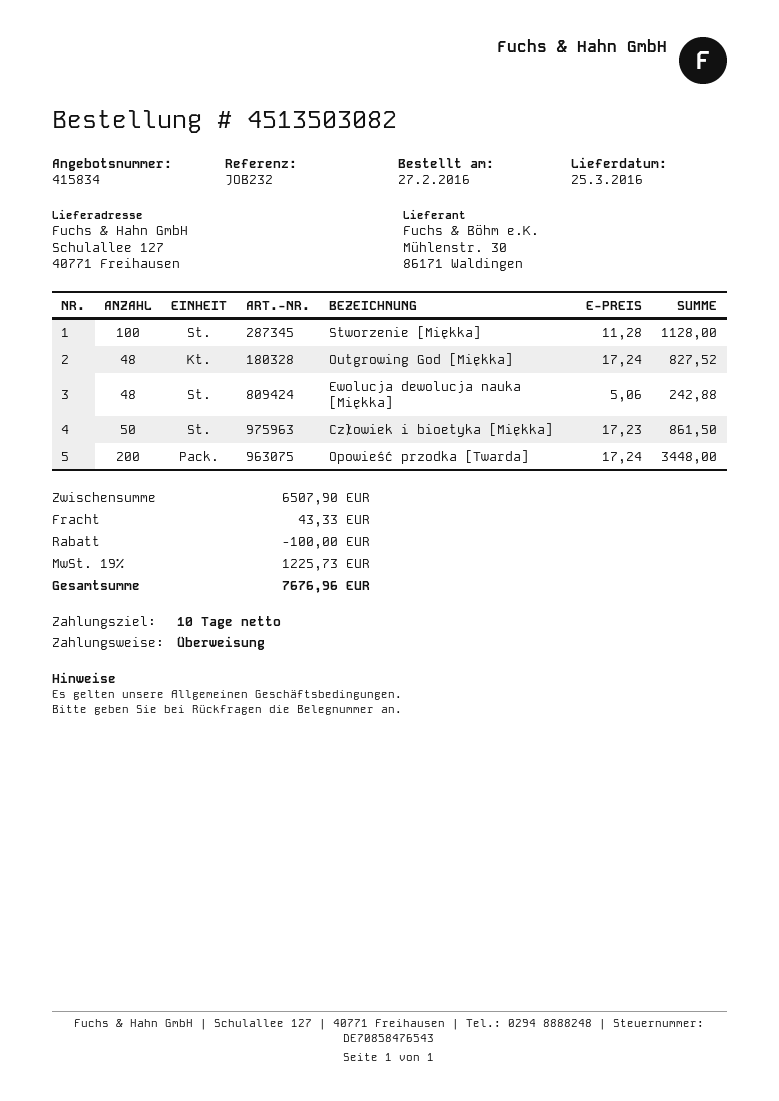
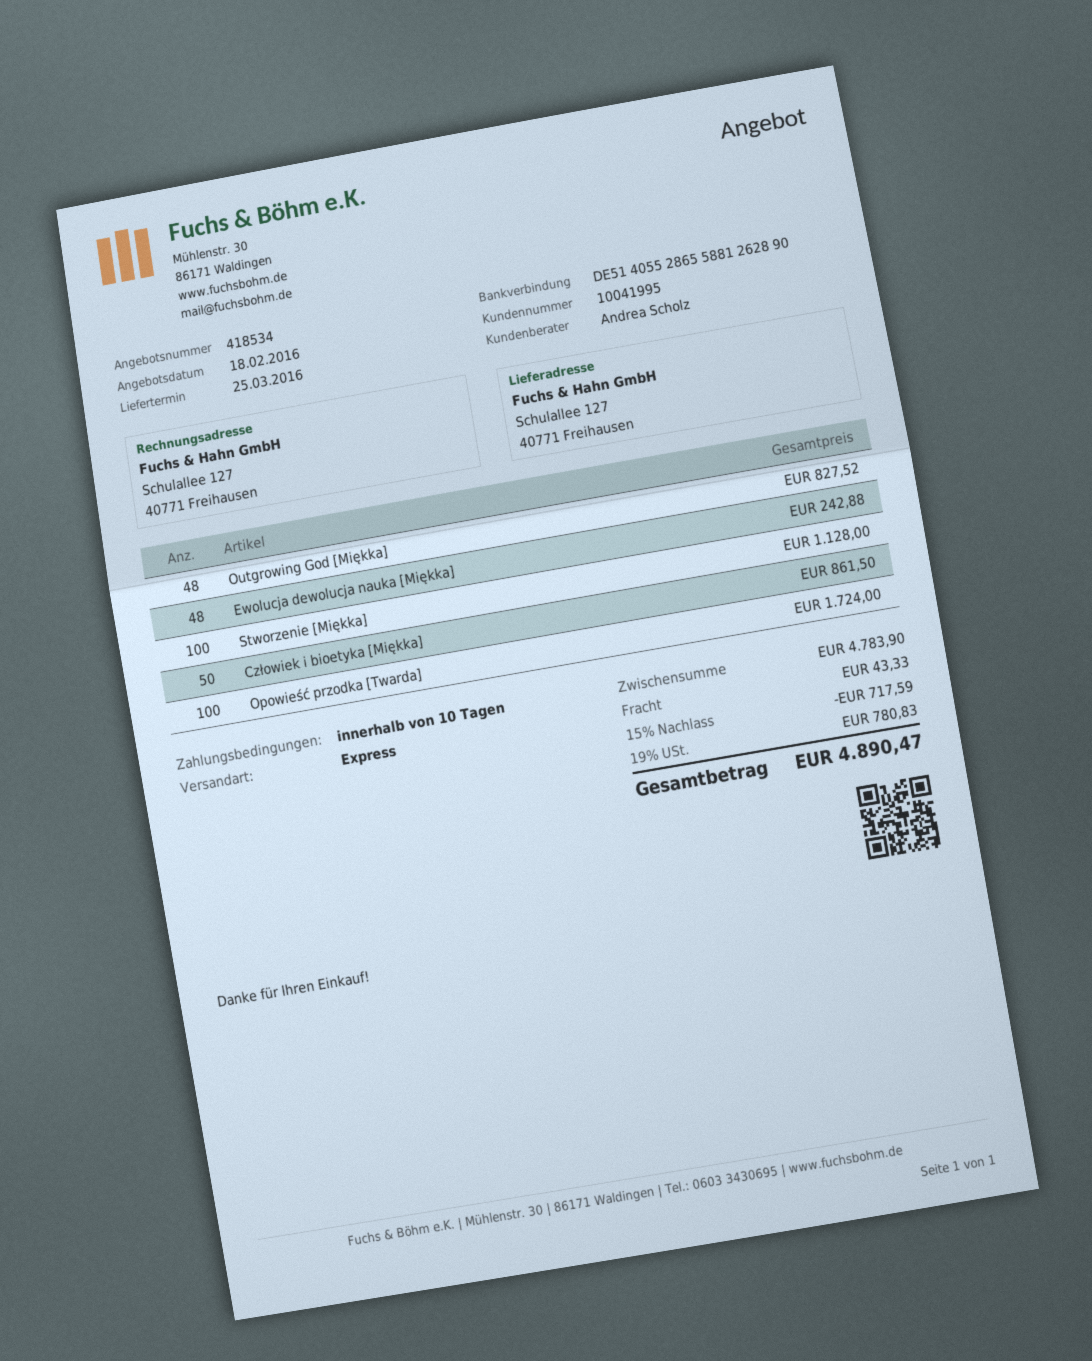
quote number: 415834 -> 418534
Opowieść przodka [Twarda]: 200 for 3448.00 -> 100 for 1724.00
subtotal: 6507.90 -> 4783.90
discount: 100.00 -> 717.59
tax: 19% = 1225.73 -> 19% = 780.83
total: 7676.96 -> 4890.47

